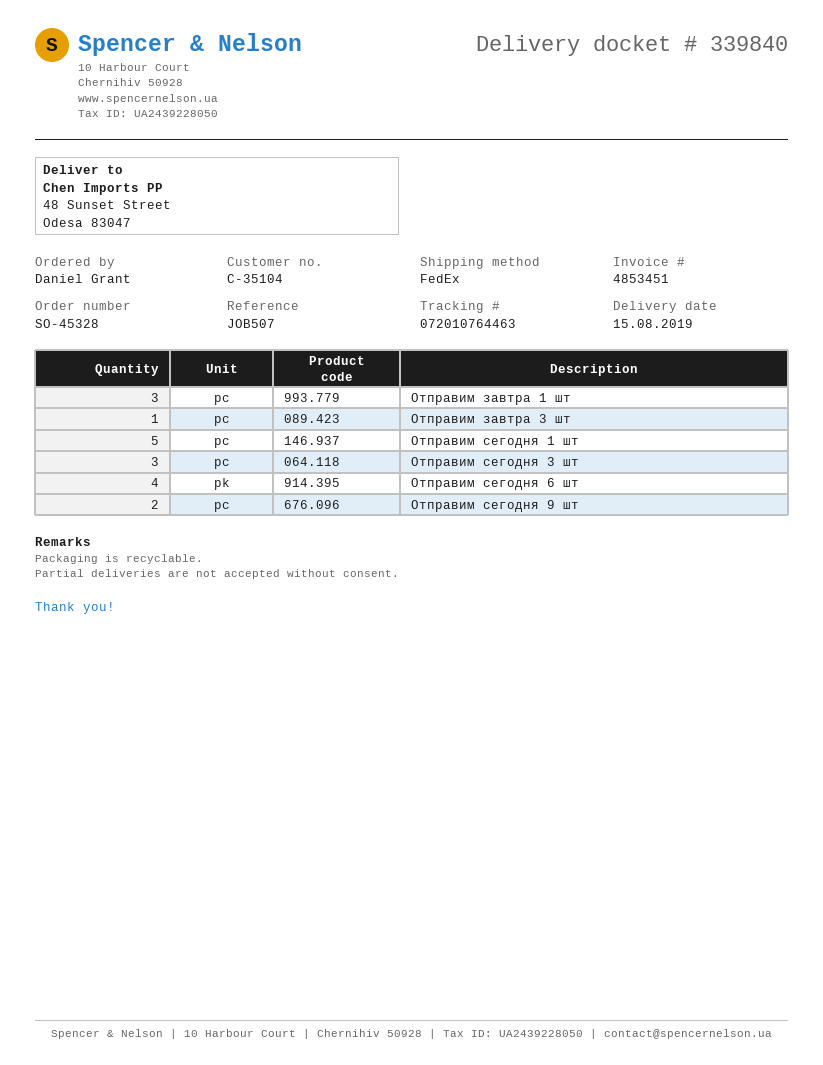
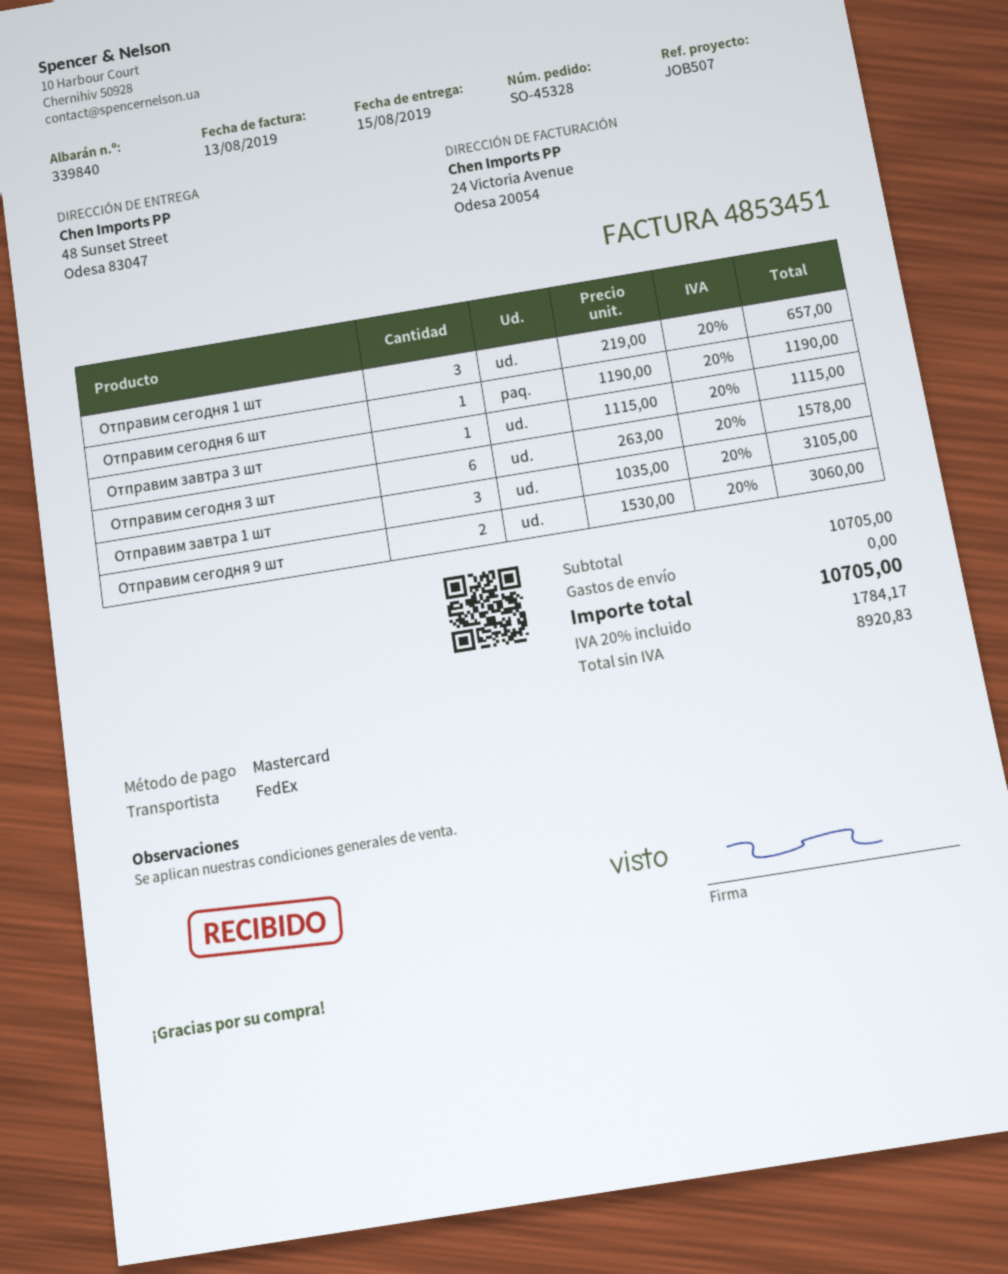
Отправим сегодня 1 шт: 5 -> 3
Отправим сегодня 3 шт: 3 -> 6
Отправим сегодня 6 шт: 4 -> 1

